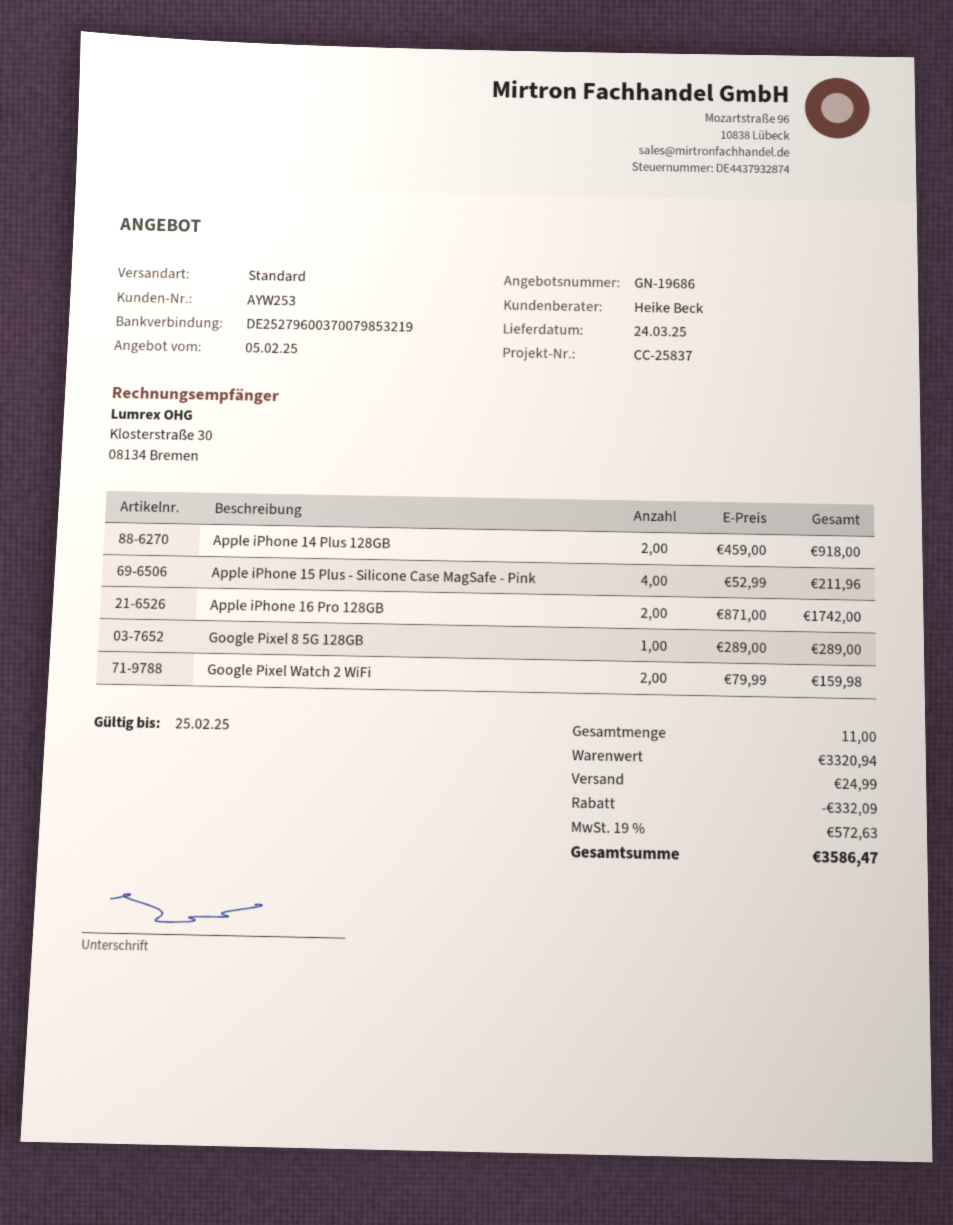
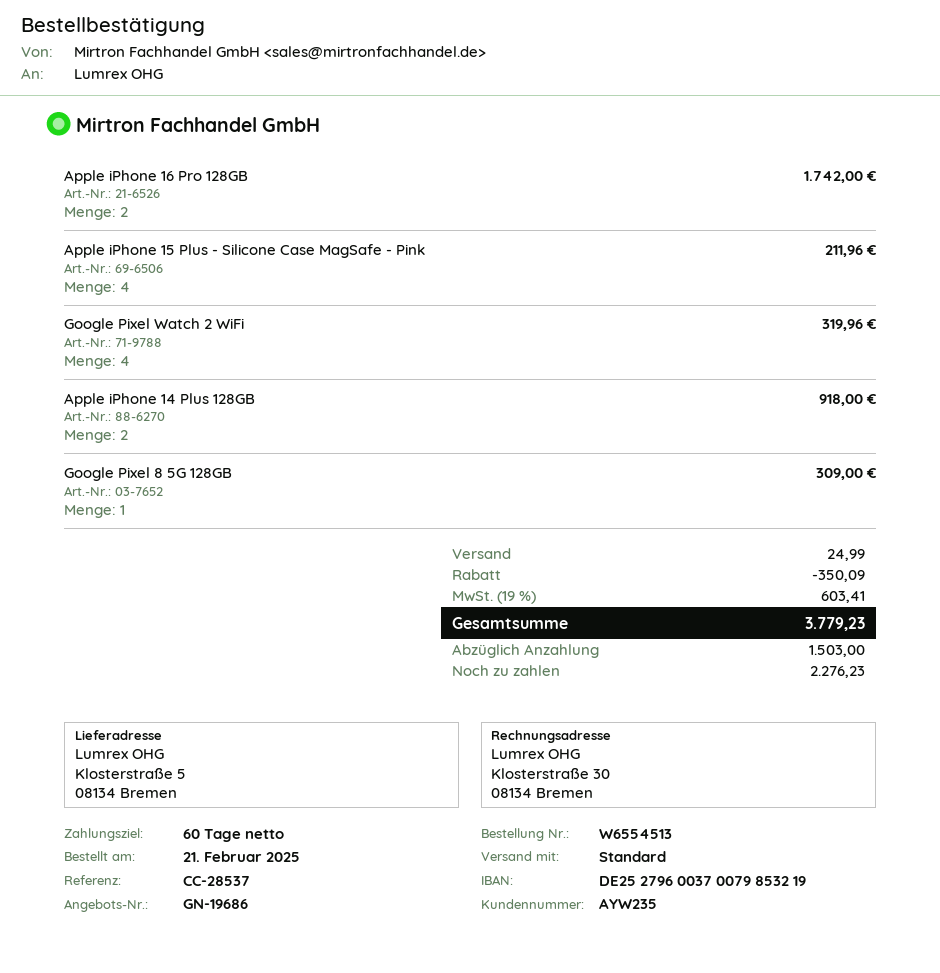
customer number: AYW253 -> AYW235
reference: CC-25837 -> CC-28537
Google Pixel 8 5G 128GB: 1 for 289.00 -> 1 for 309.00
Google Pixel Watch 2 WiFi: 2 for 159.98 -> 4 for 319.96
discount: 332.09 -> 350.09
tax: 19% = 572.63 -> 19% = 603.41
total: 3586.47 -> 3779.23

